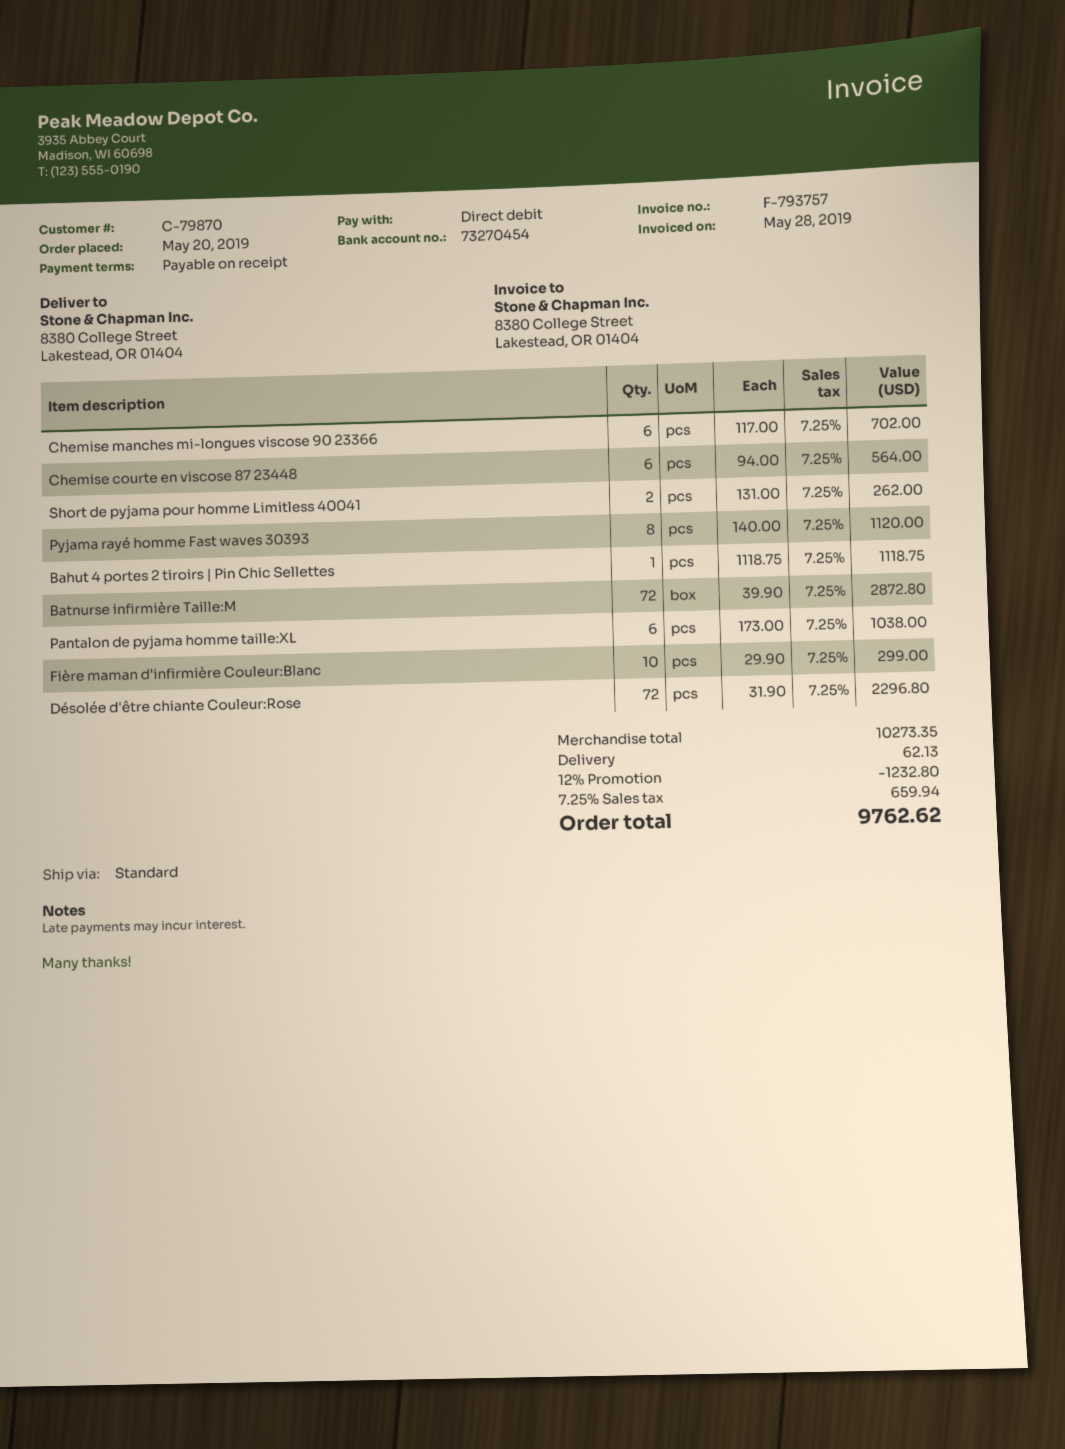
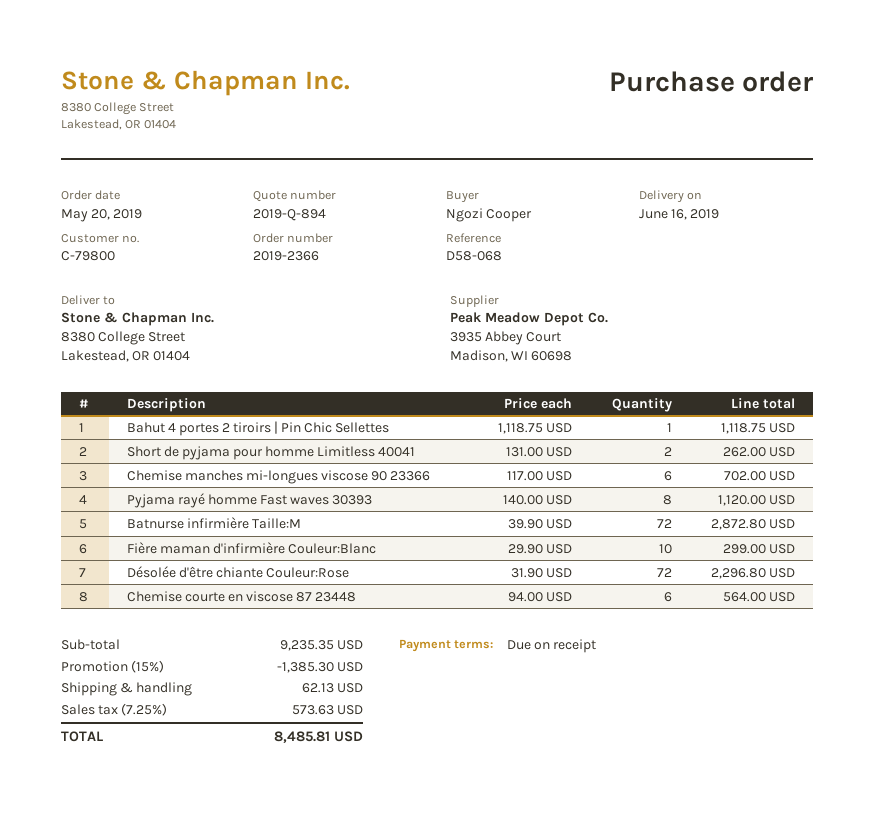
customer number: C-79870 -> C-79800
Pantalon de pyjama homme taille:XL: 6 x 173.00 = 1038.00 -> none
subtotal: 10273.35 -> 9235.35
discount: 12% = 1232.80 -> 15% = 1385.30
tax: 7.25% = 659.94 -> 7.25% = 573.63
total: 9762.62 -> 8485.81

